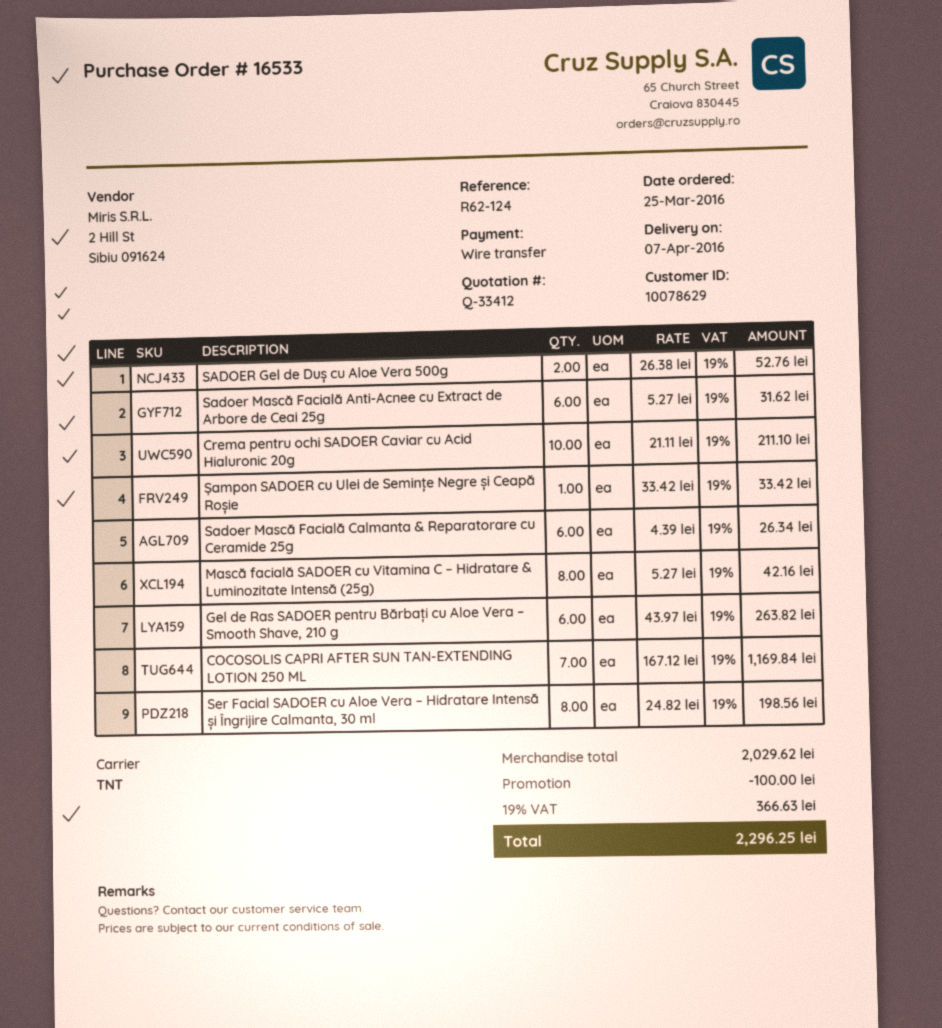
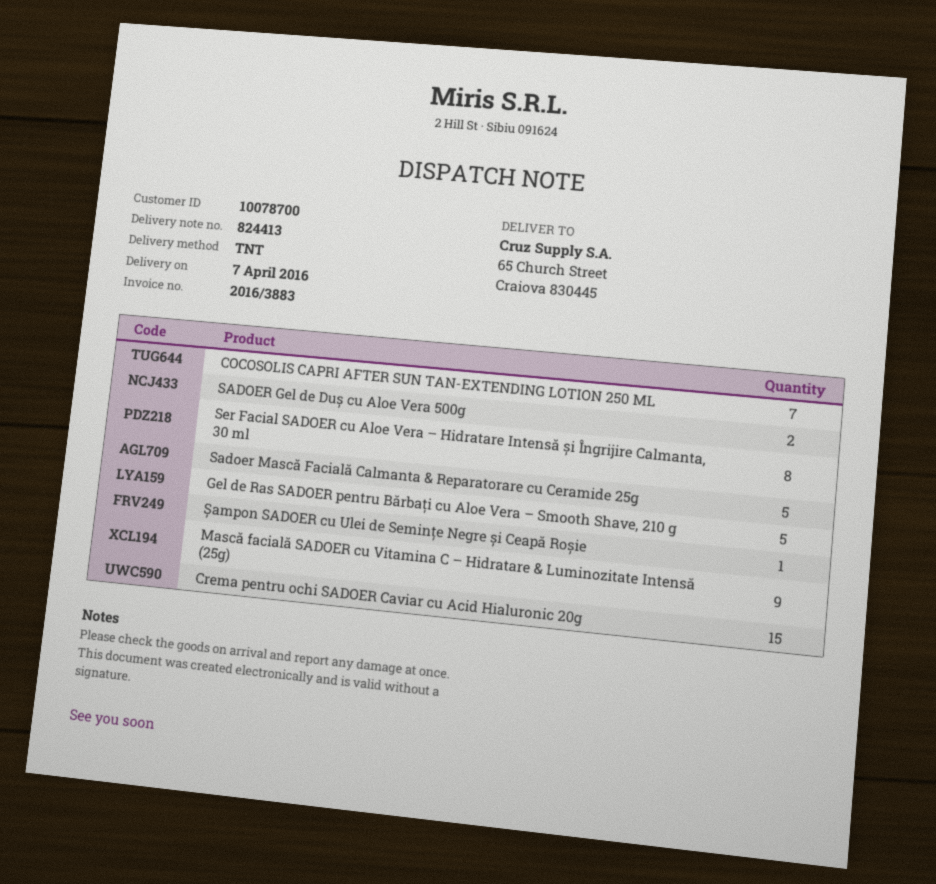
customer number: 10078629 -> 10078700
Sadoer Mască Facială Anti-Acnee cu Extract de Arbore de Ceai 25g: 6 -> none
Crema pentru ochi SADOER Caviar cu Acid Hialuronic 20g: 10 -> 15
Sadoer Mască Facială Calmanta & Reparatorare cu Ceramide 25g: 6 -> 5
Mască facială SADOER cu Vitamina C – Hidratare & Luminozitate Intensă (25g): 8 -> 9
Gel de Ras SADOER pentru Bărbați cu Aloe Vera – Smooth Shave, 210 g: 6 -> 5

